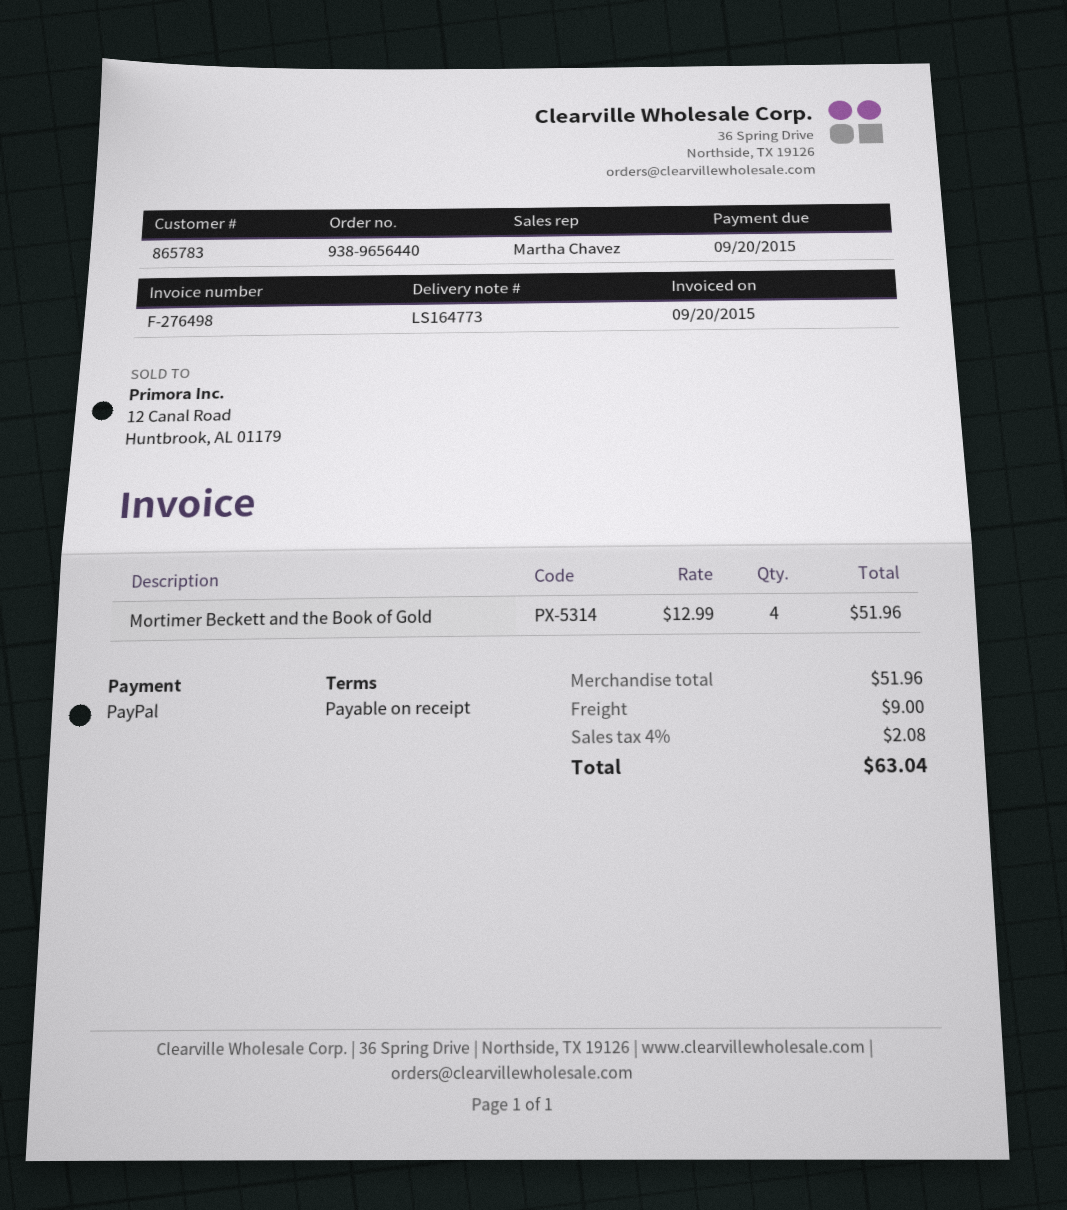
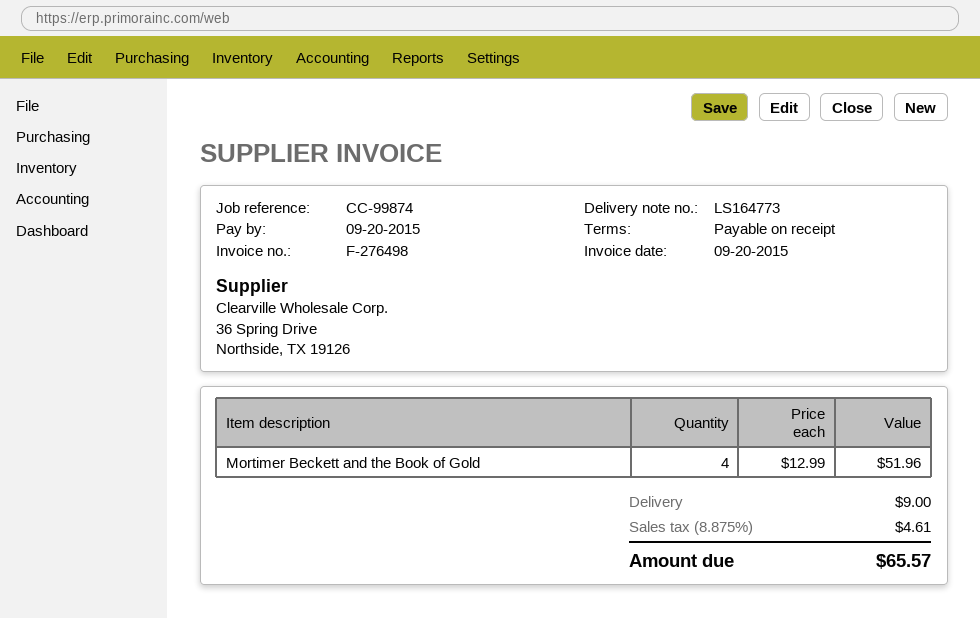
tax: 4% = 2.08 -> 8.875% = 4.61
total: 63.04 -> 65.57

